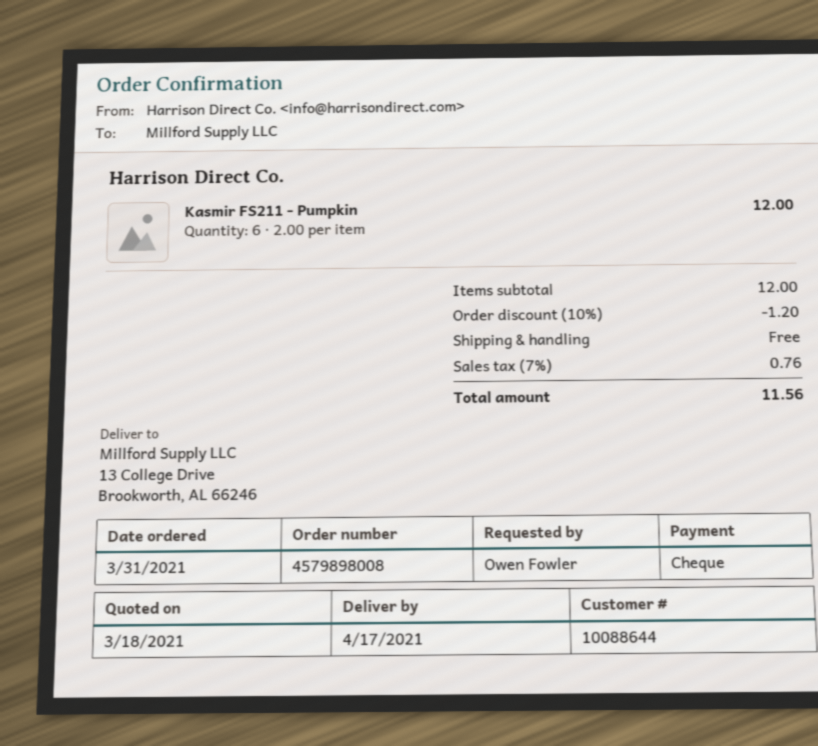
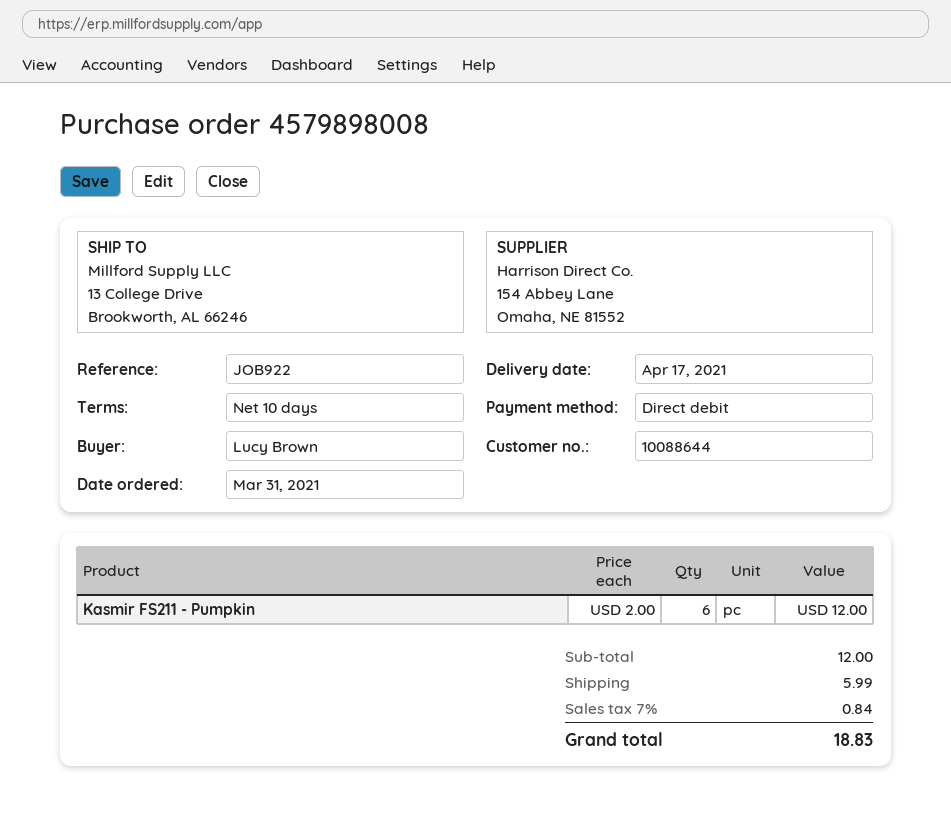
ordered by: Owen Fowler -> Lucy Brown
payment method: cheque -> direct debit
discount: 10% = 1.20 -> none
shipping: 0.00 -> 5.99
tax: 7% = 0.76 -> 7% = 0.84
total: 11.56 -> 18.83

